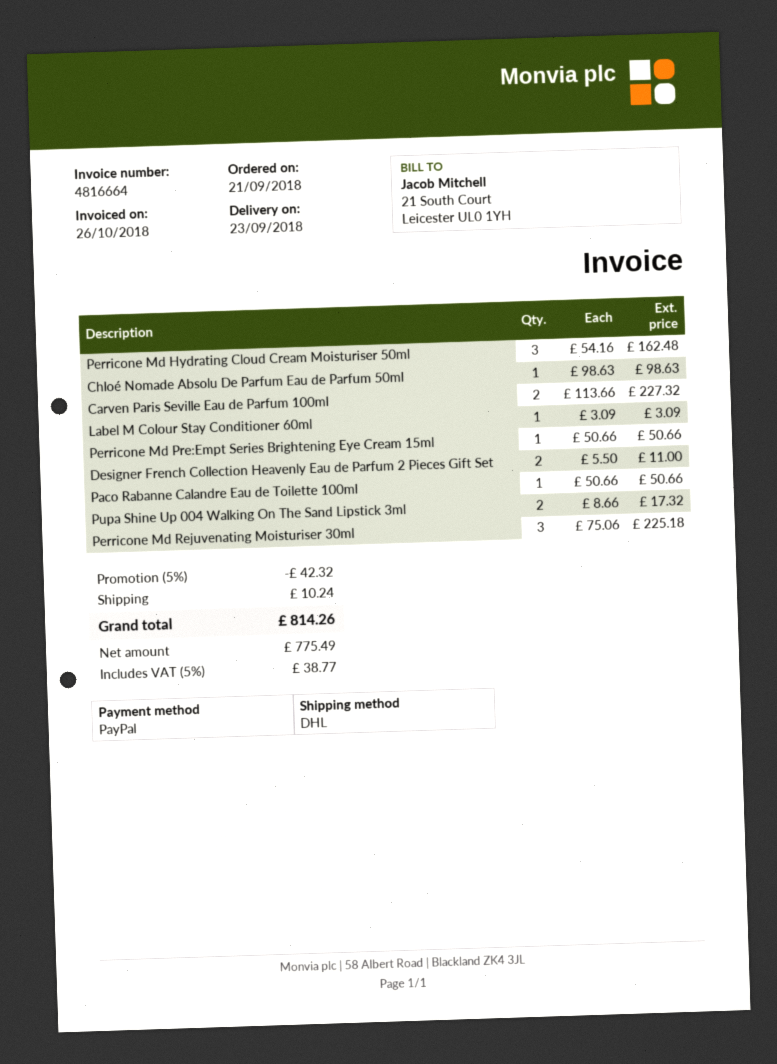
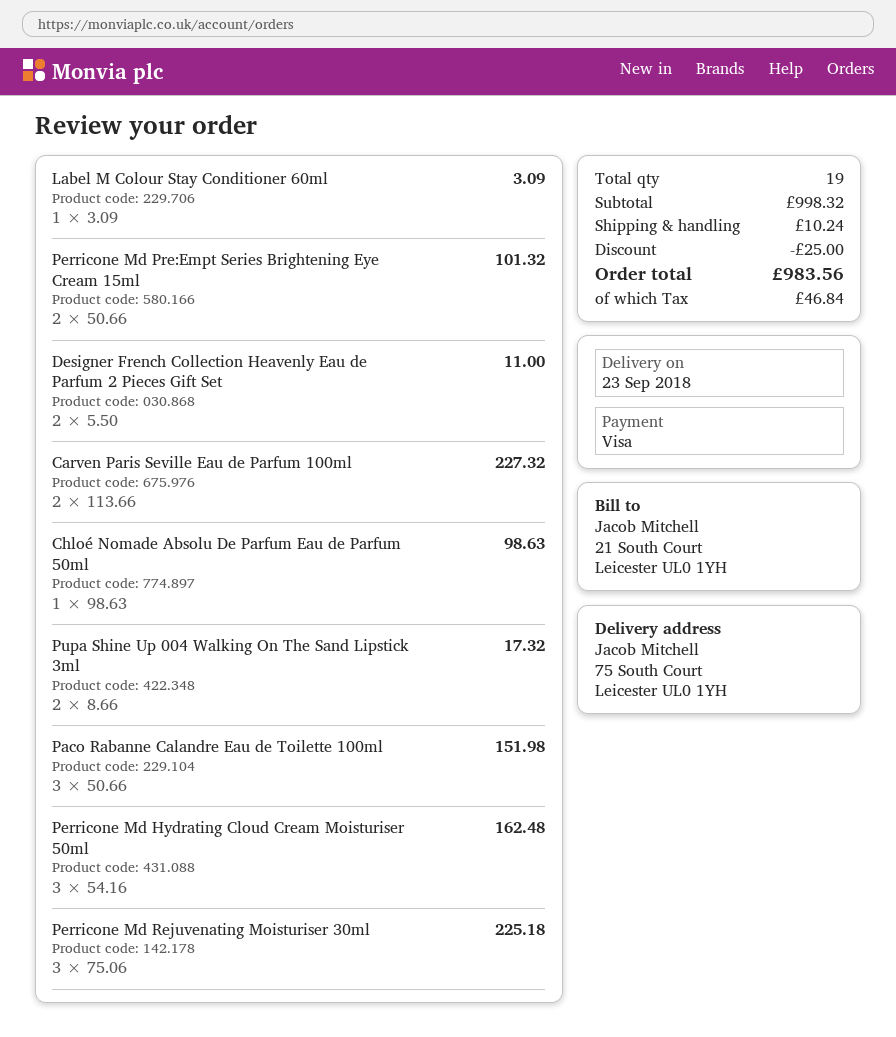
payment method: PayPal -> Visa
Perricone Md Pre:Empt Series Brightening Eye Cream 15ml: 1 x 50.66 = 50.66 -> 2 x 50.66 = 101.32
Paco Rabanne Calandre Eau de Toilette 100ml: 1 x 50.66 = 50.66 -> 3 x 50.66 = 151.98
discount: 42.32 -> 25.00
tax: 38.77 -> 46.84
total: 814.26 -> 983.56

